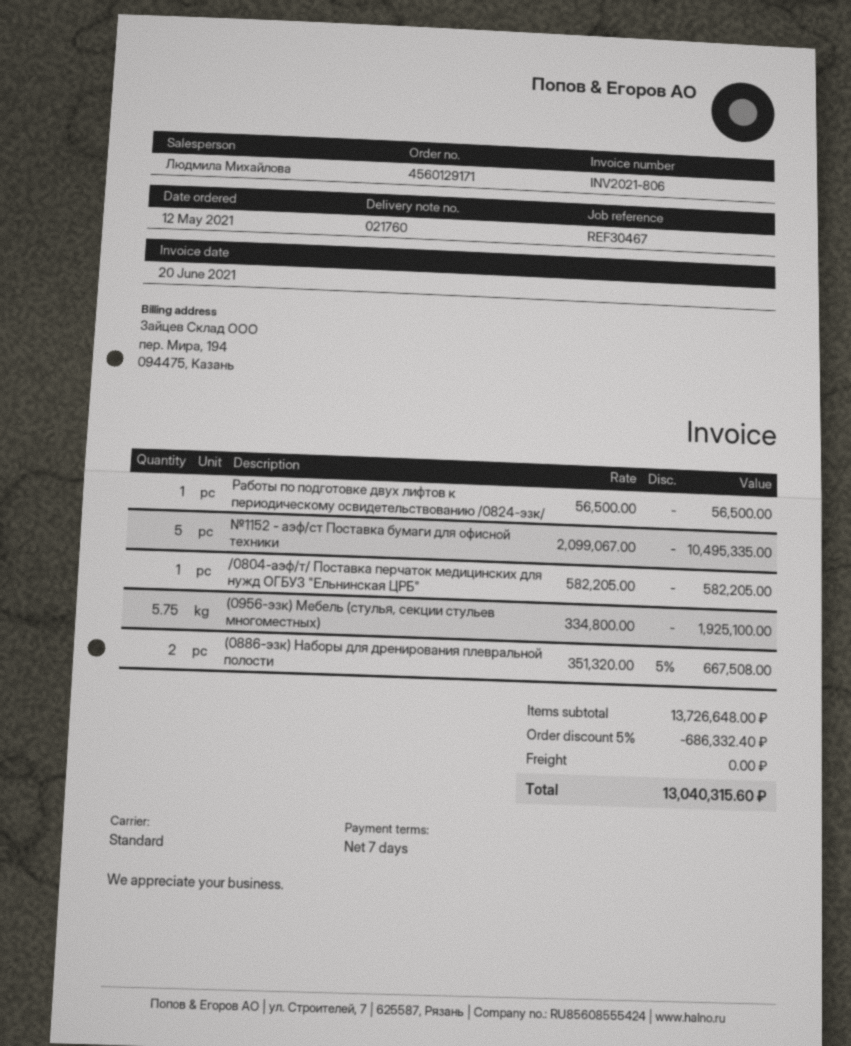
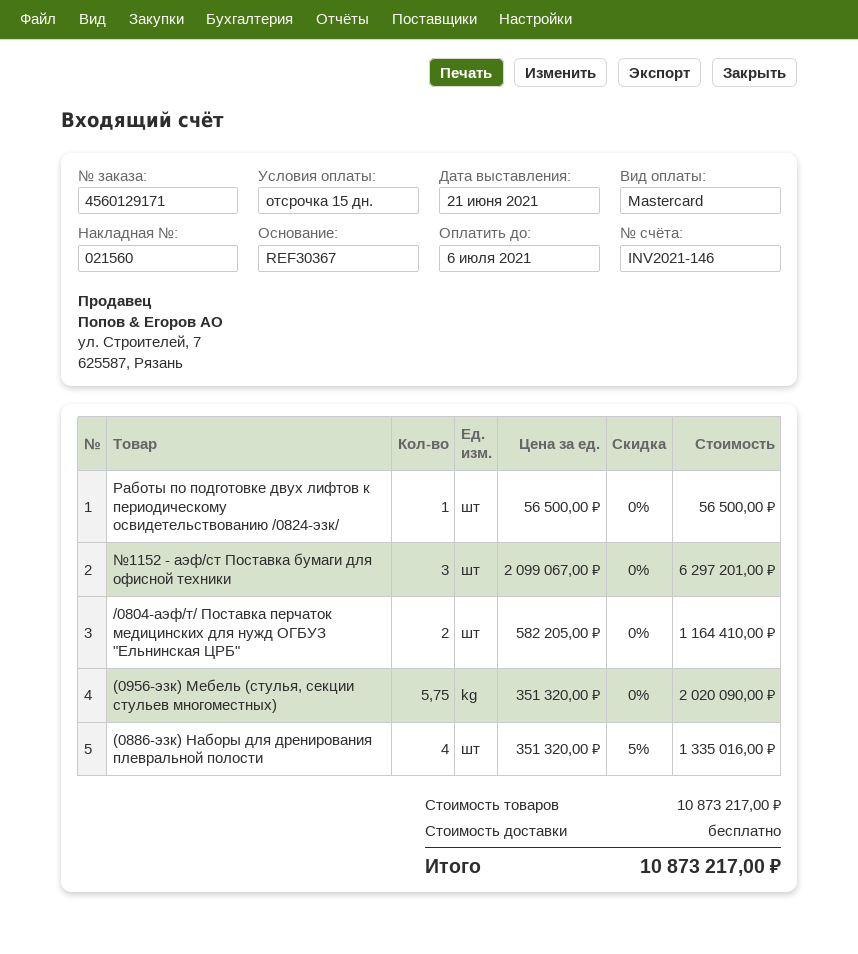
delivery note number: 021760 -> 021560
invoice number: INV2021-806 -> INV2021-146
invoice date: 2021-06-20 -> 2021-06-21
payment terms: 7 days -> 15 days
reference: REF30467 -> REF30367
№1152 - аэф/ст Поставка бумаги для офисной техники: 5 x 2099067.00 = 10495335.00 -> 3 x 2099067.00 = 6297201.00
/0804-аэф/т/ Поставка перчаток медицинских для нужд ОГБУЗ "Ельнинская ЦРБ": 1 x 582205.00 = 582205.00 -> 2 x 582205.00 = 1164410.00
(0956-эзк) Мебель (стулья, секции стульев многоместных): 5.75 x 334800.00 = 1925100.00 -> 5.75 x 351320.00 = 2020090.00
(0886-эзк) Наборы для дренирования плевральной полости: 2 x 351320.00 - 5% = 667508.00 -> 4 x 351320.00 - 5% = 1335016.00
subtotal: 13726648.00 -> 10873217.00
discount: 5% = 686332.40 -> none
total: 13040315.60 -> 10873217.00

